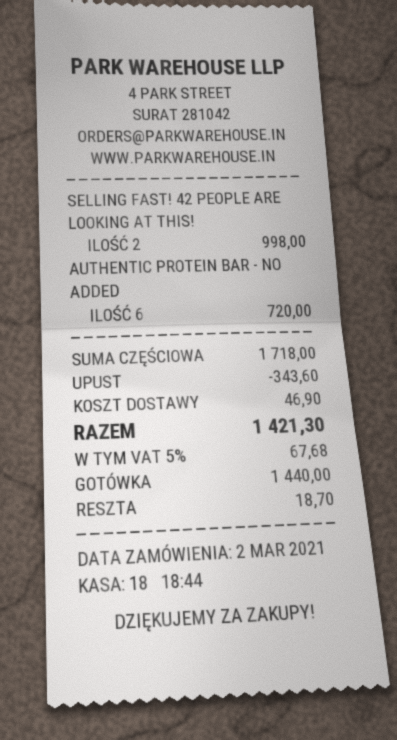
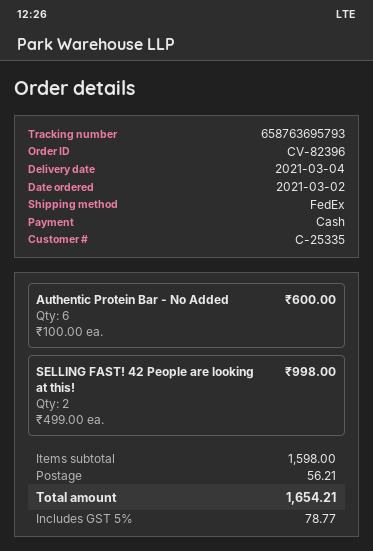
AUTHENTIC PROTEIN BAR - NO ADDED: 6 for 720.00 -> 6 for 600.00
subtotal: 1718.00 -> 1598.00
discount: 343.60 -> none
shipping: 46.90 -> 56.21
tax: 5% = 67.68 -> 5% = 78.77
total: 1421.30 -> 1654.21

